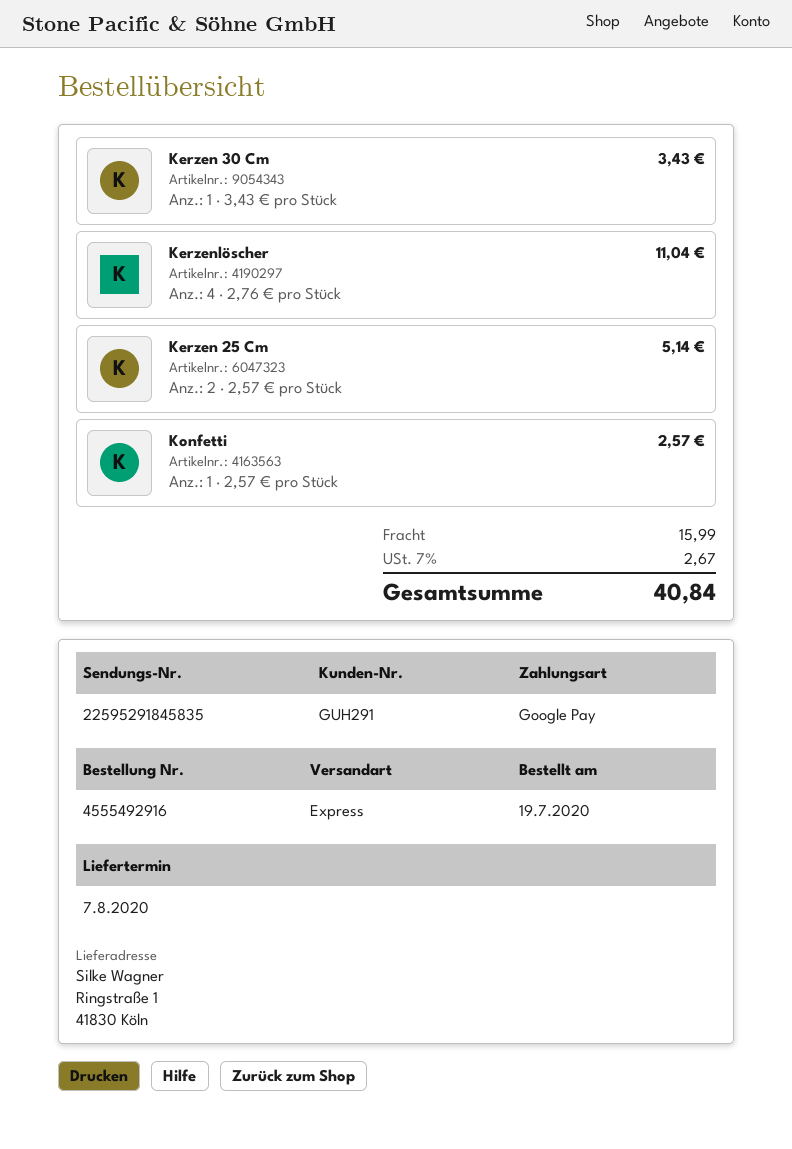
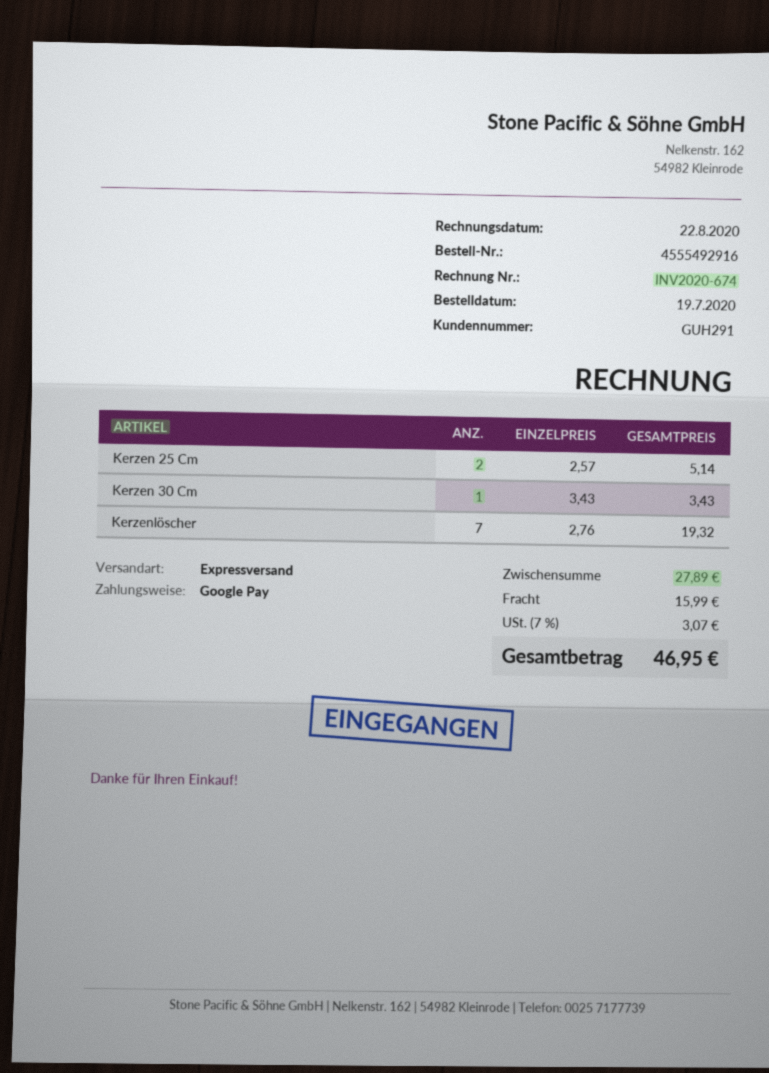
Kerzenlöscher: 4 x 2.76 = 11.04 -> 7 x 2.76 = 19.32
Konfetti: 1 x 2.57 = 2.57 -> none
tax: 7% = 2.67 -> 7% = 3.07
total: 40.84 -> 46.95

